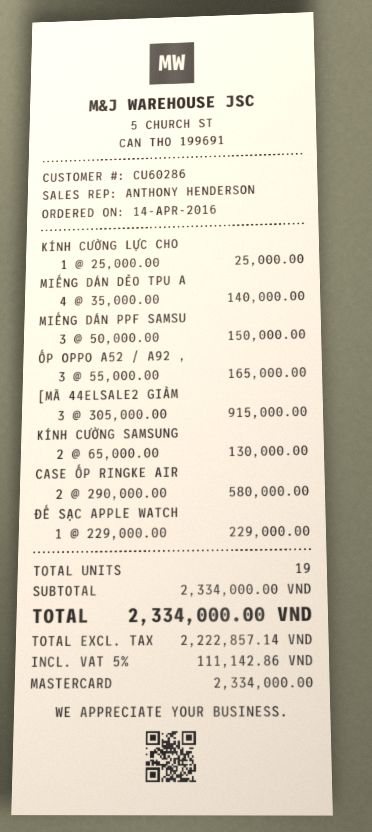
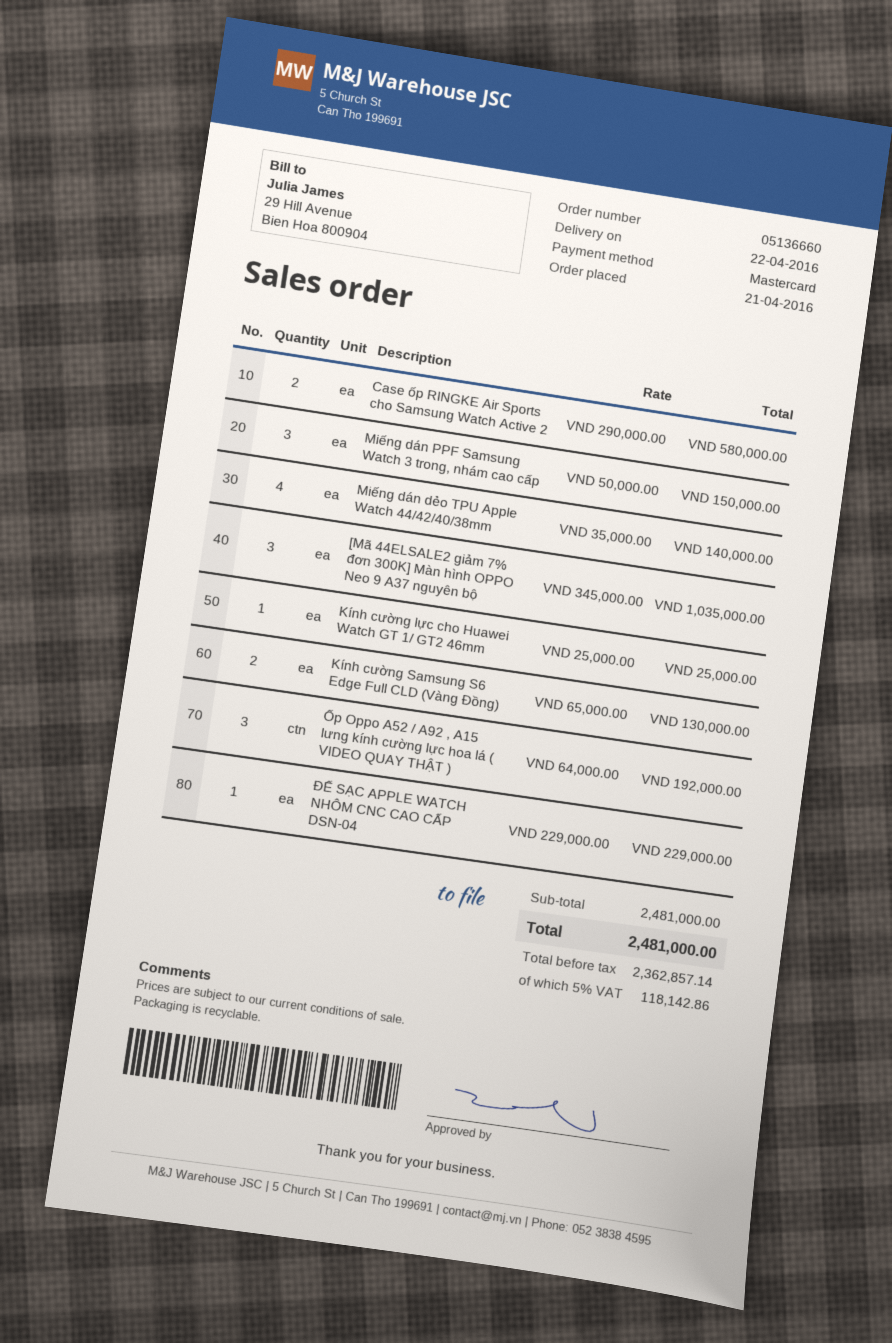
order date: 2016-04-14 -> 2016-04-21
ỐP OPPO A52 / A92 ,: 3 x 55000.00 = 165000.00 -> 3 x 64000.00 = 192000.00
[MÃ 44ELSALE2 GIẢM: 3 x 305000.00 = 915000.00 -> 3 x 345000.00 = 1035000.00
subtotal: 2334000.00 -> 2481000.00
net: 2222857.14 -> 2362857.14
tax: 5% = 111142.86 -> 5% = 118142.86
total: 2334000.00 -> 2481000.00

